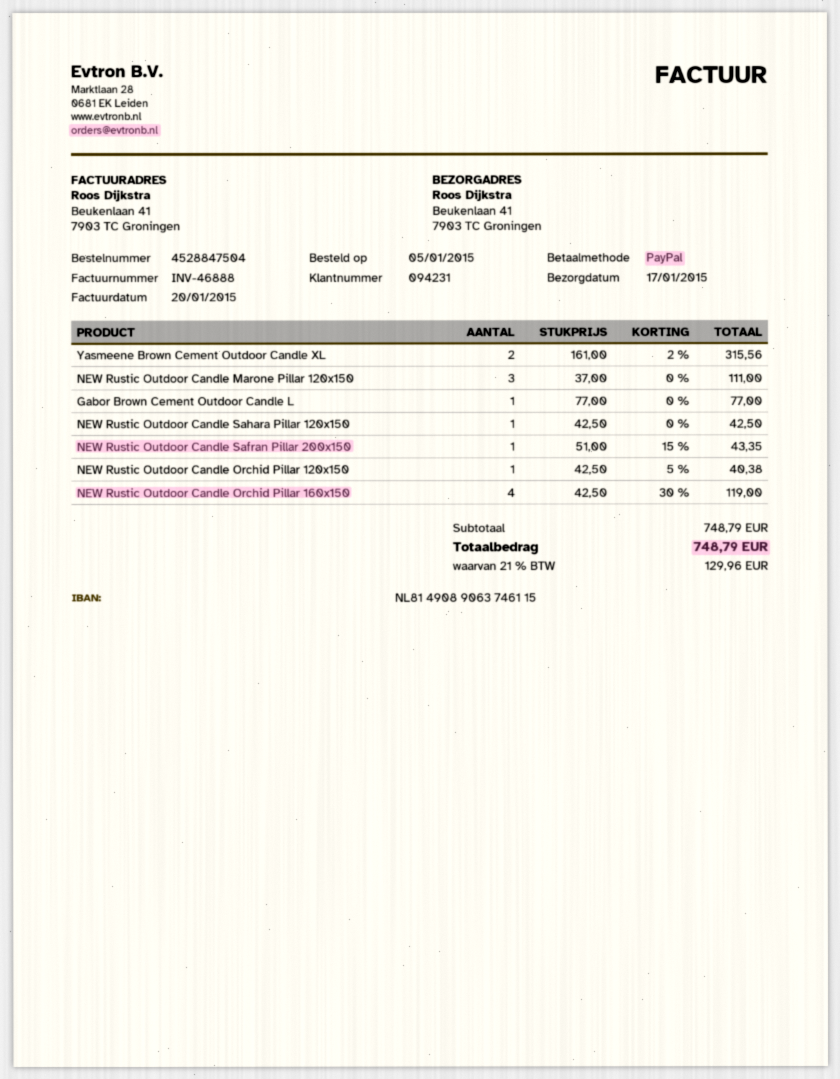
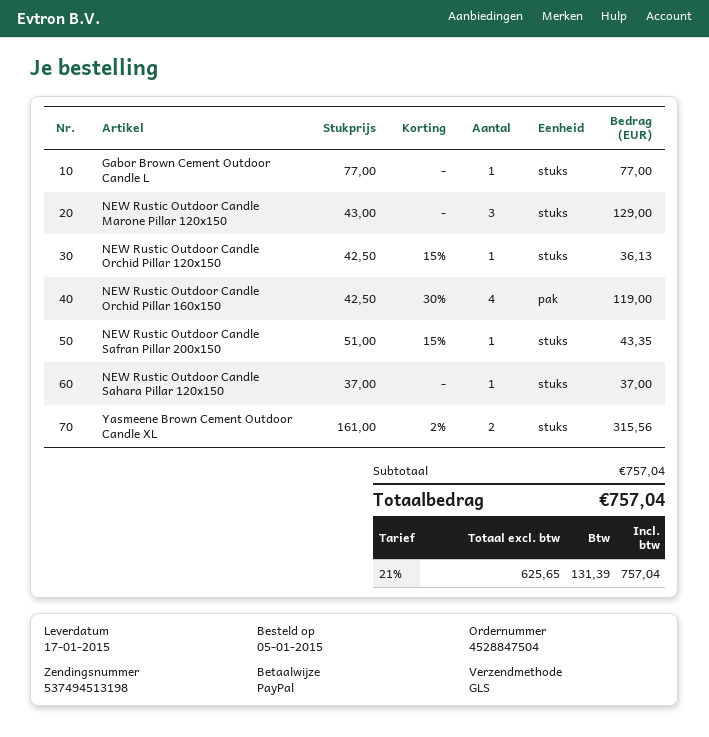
NEW Rustic Outdoor Candle Marone Pillar 120x150: 3 x 37.00 = 111.00 -> 3 x 43.00 = 129.00
NEW Rustic Outdoor Candle Sahara Pillar 120x150: 1 x 42.50 = 42.50 -> 1 x 37.00 = 37.00
NEW Rustic Outdoor Candle Orchid Pillar 120x150: 1 x 42.50 - 5% = 40.38 -> 1 x 42.50 - 15% = 36.13
subtotal: 748.79 -> 757.04
tax: 21% = 129.96 -> 21% = 131.39
total: 748.79 -> 757.04

